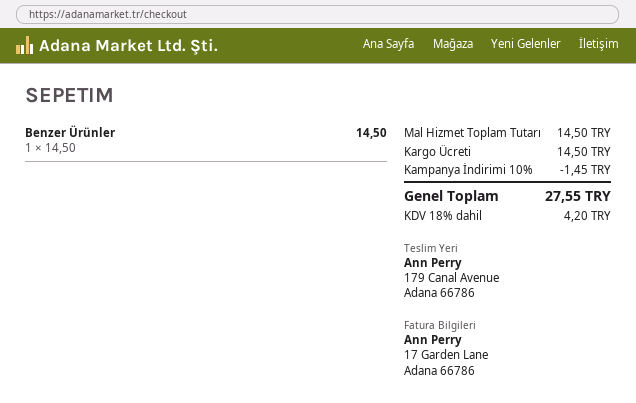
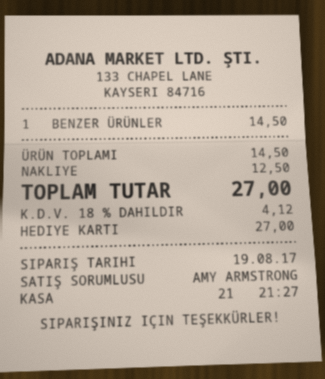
discount: 10% = 1.45 -> none
shipping: 14.50 -> 12.50
tax: 18% = 4.20 -> 18% = 4.12
total: 27.55 -> 27.00

